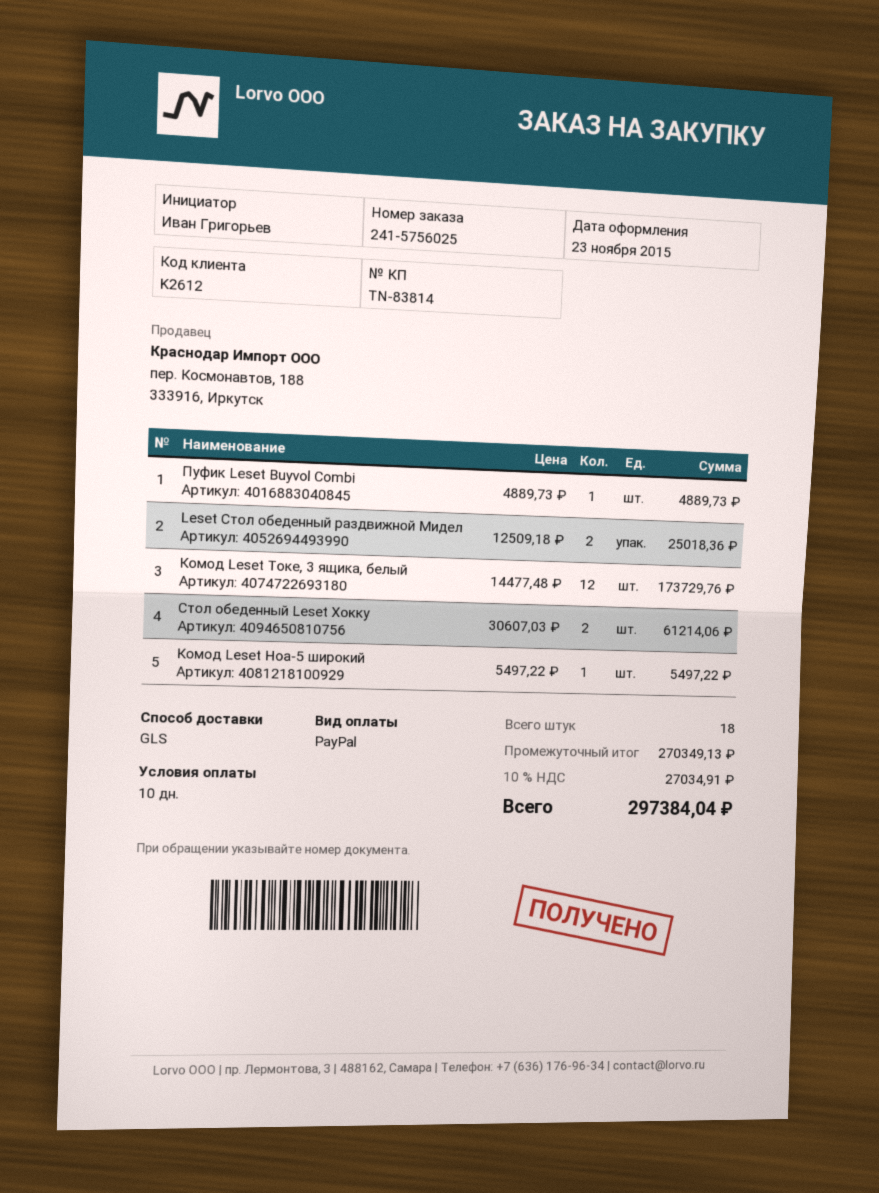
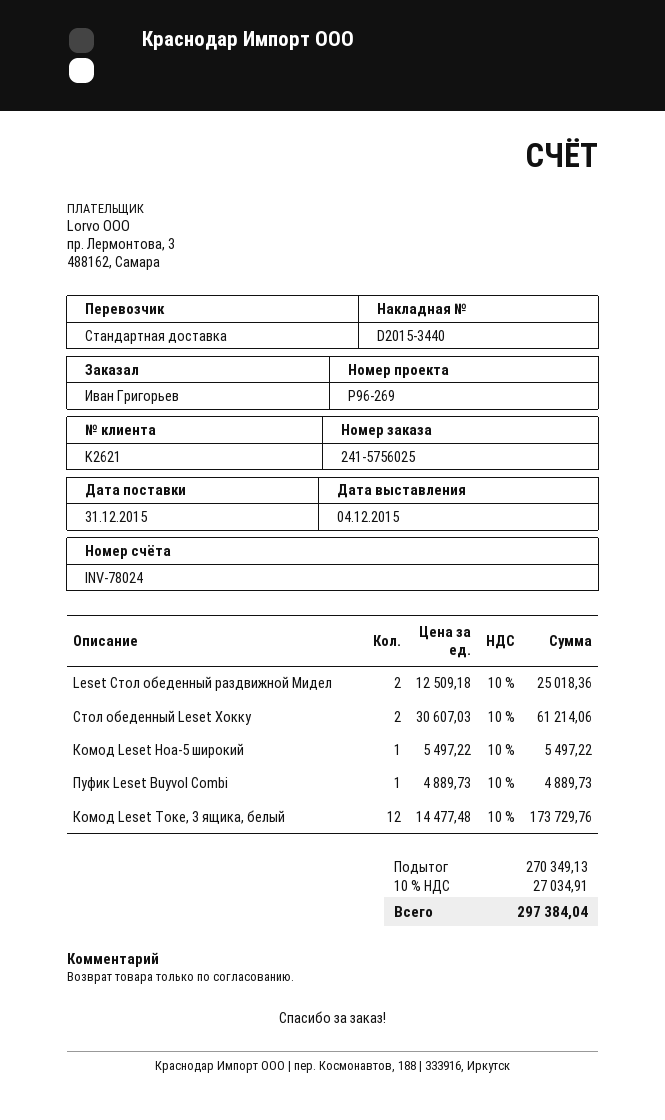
customer number: K2612 -> K2621
shipping method: GLS -> standard

